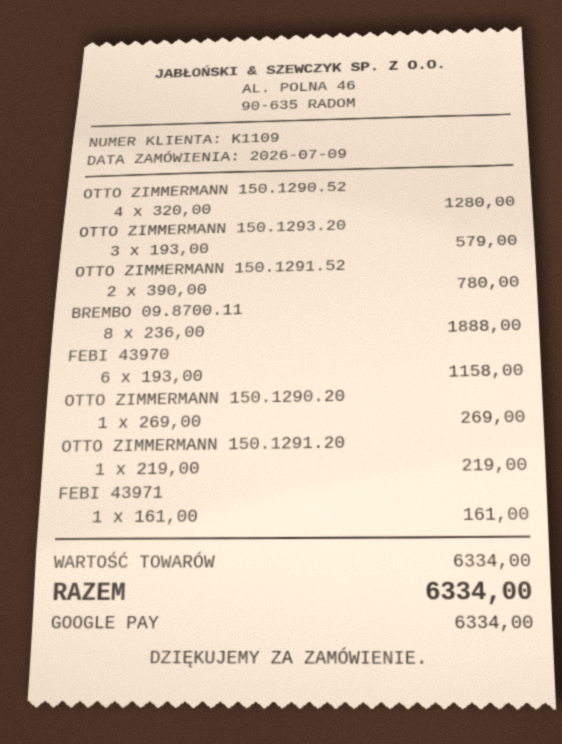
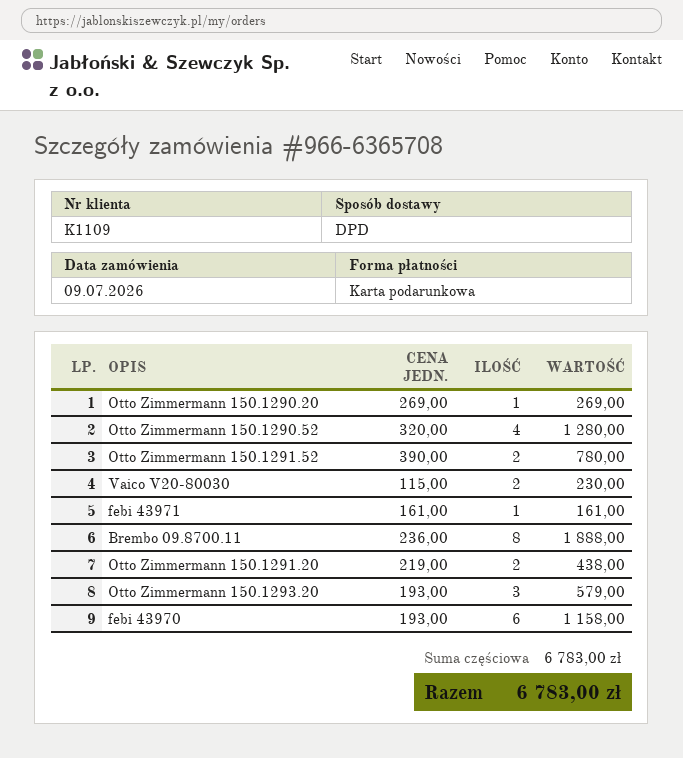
payment method: Google Pay -> gift card
OTTO ZIMMERMANN 150.1291.20: 1 x 219.00 = 219.00 -> 2 x 219.00 = 438.00
Vaico V20-80030: none -> 2 x 115.00 = 230.00
subtotal: 6334.00 -> 6783.00
total: 6334.00 -> 6783.00

